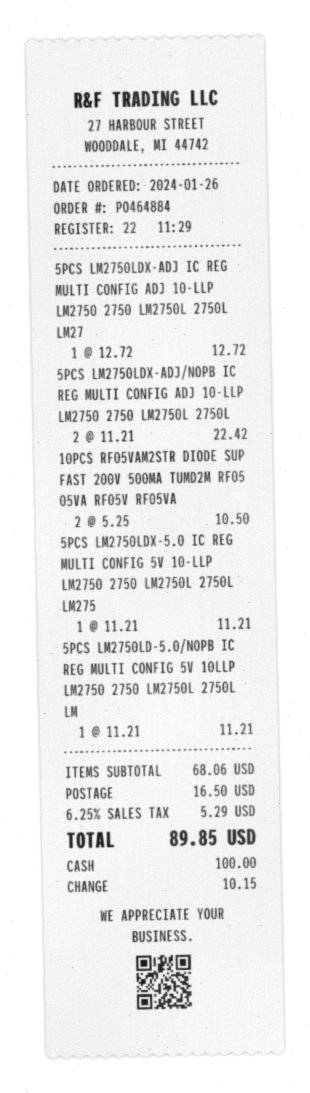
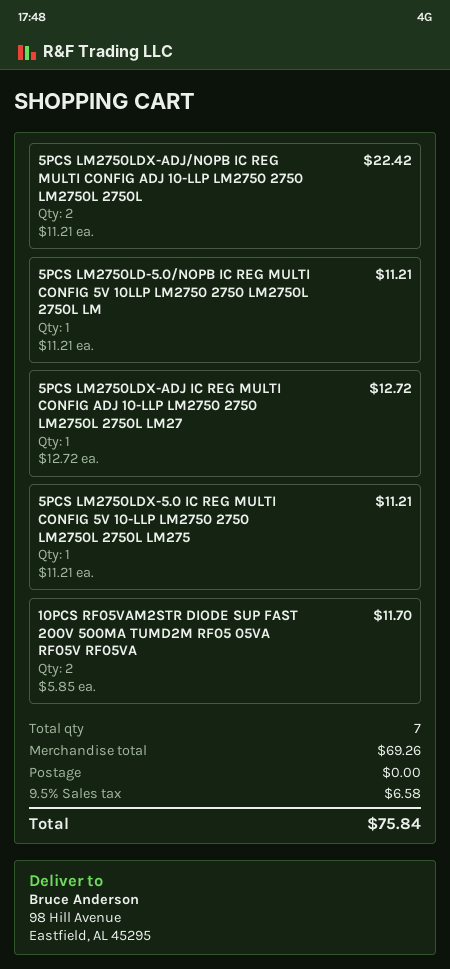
10PCS RF05VAM2STR DIODE SUP FAST 200V 500MA TUMD2M RF05 05VA RF05V RF05VA: 2 x 5.25 = 10.50 -> 2 x 5.85 = 11.70
subtotal: 68.06 -> 69.26
shipping: 16.50 -> 0.00
tax: 6.25% = 5.29 -> 9.5% = 6.58
total: 89.85 -> 75.84

